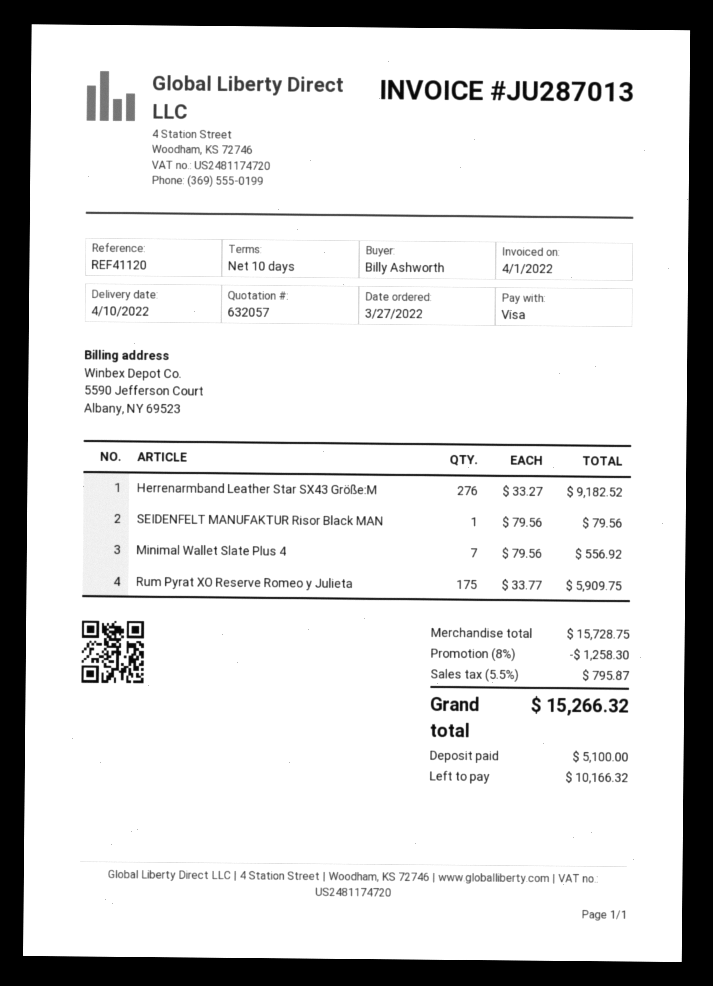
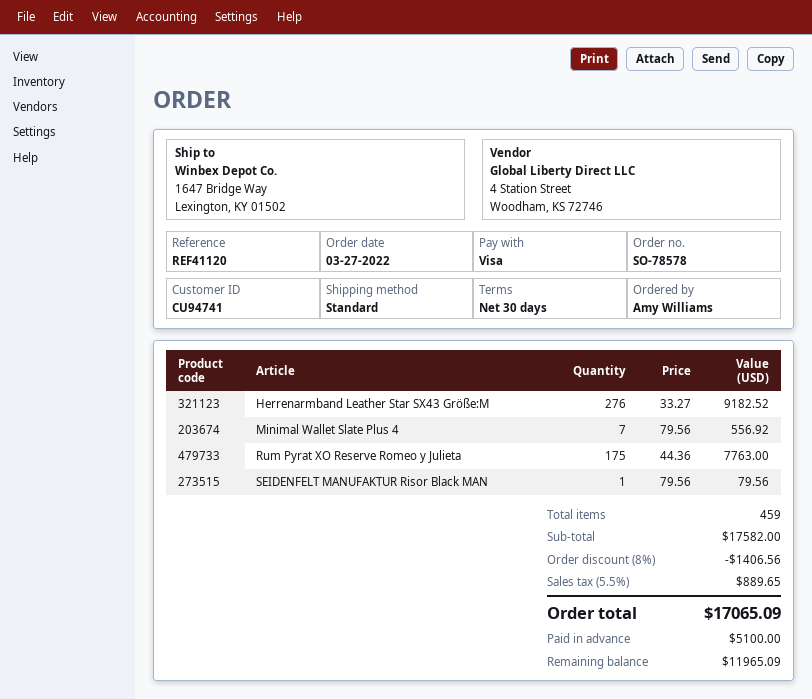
payment terms: 10 days -> 30 days
ordered by: Billy Ashworth -> Amy Williams
Rum Pyrat XO Reserve Romeo y Julieta: 175 x 33.77 = 5909.75 -> 175 x 44.36 = 7763.00
subtotal: 15728.75 -> 17582.00
discount: 8% = 1258.30 -> 8% = 1406.56
tax: 5.5% = 795.87 -> 5.5% = 889.65
total: 15266.32 -> 17065.09
balance: 10166.32 -> 11965.09

